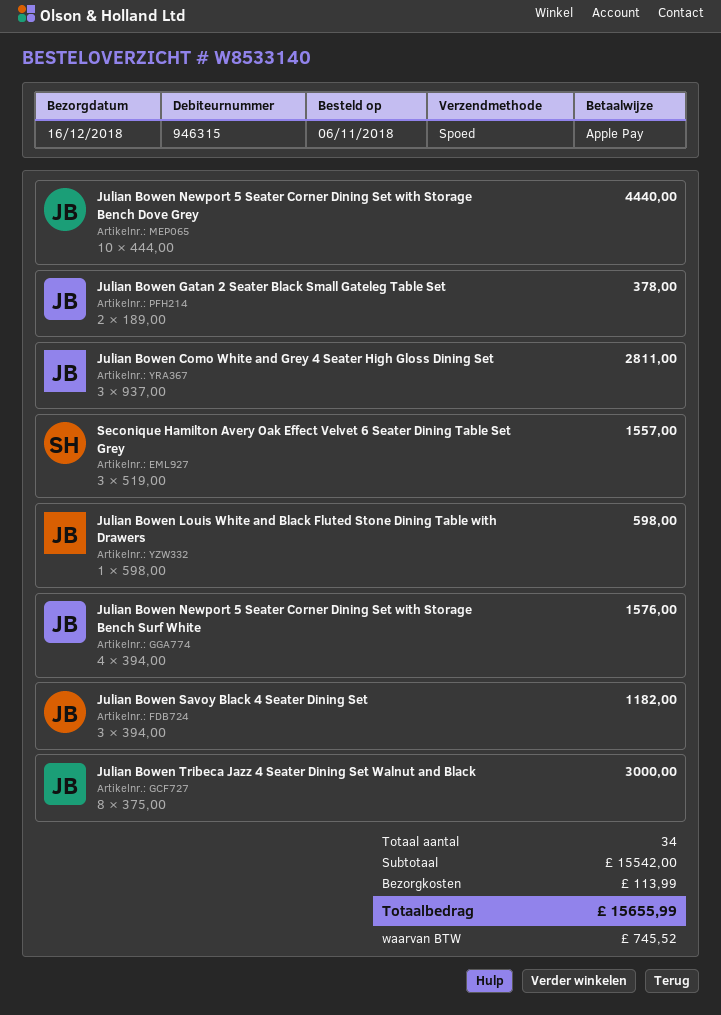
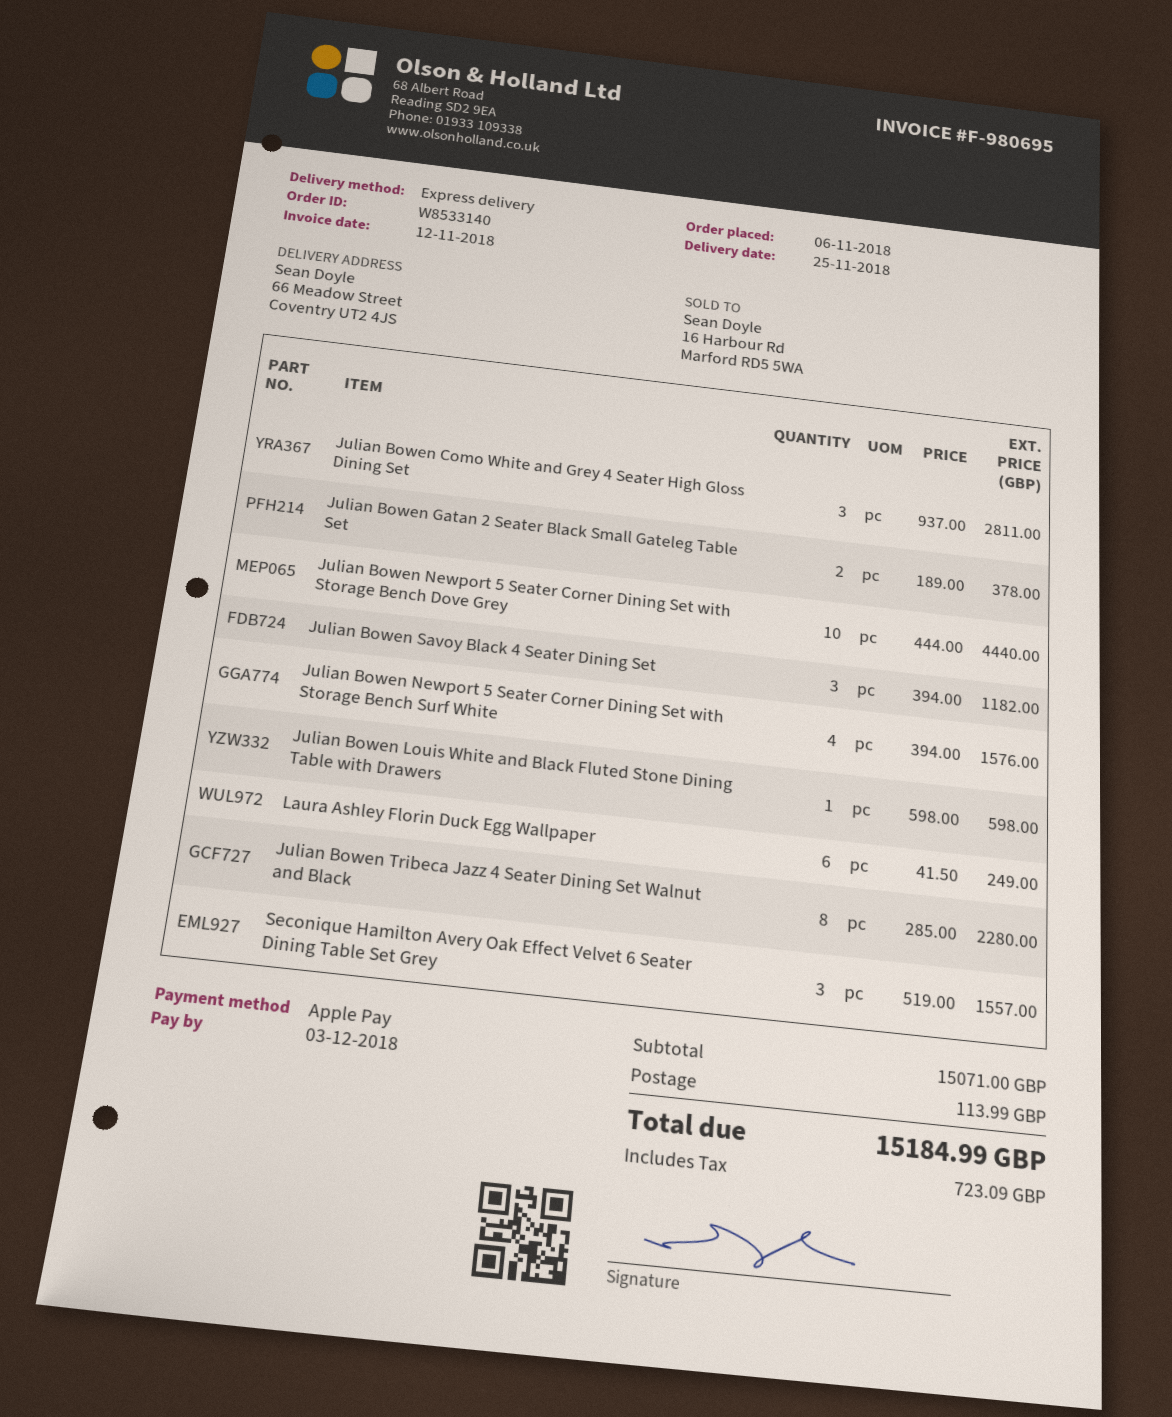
delivery date: 2018-12-16 -> 2018-11-25
Julian Bowen Tribeca Jazz 4 Seater Dining Set Walnut and Black: 8 x 375.00 = 3000.00 -> 8 x 285.00 = 2280.00
Laura Ashley Florin Duck Egg Wallpaper: none -> 6 x 41.50 = 249.00
subtotal: 15542.00 -> 15071.00
tax: 745.52 -> 723.09
total: 15655.99 -> 15184.99

